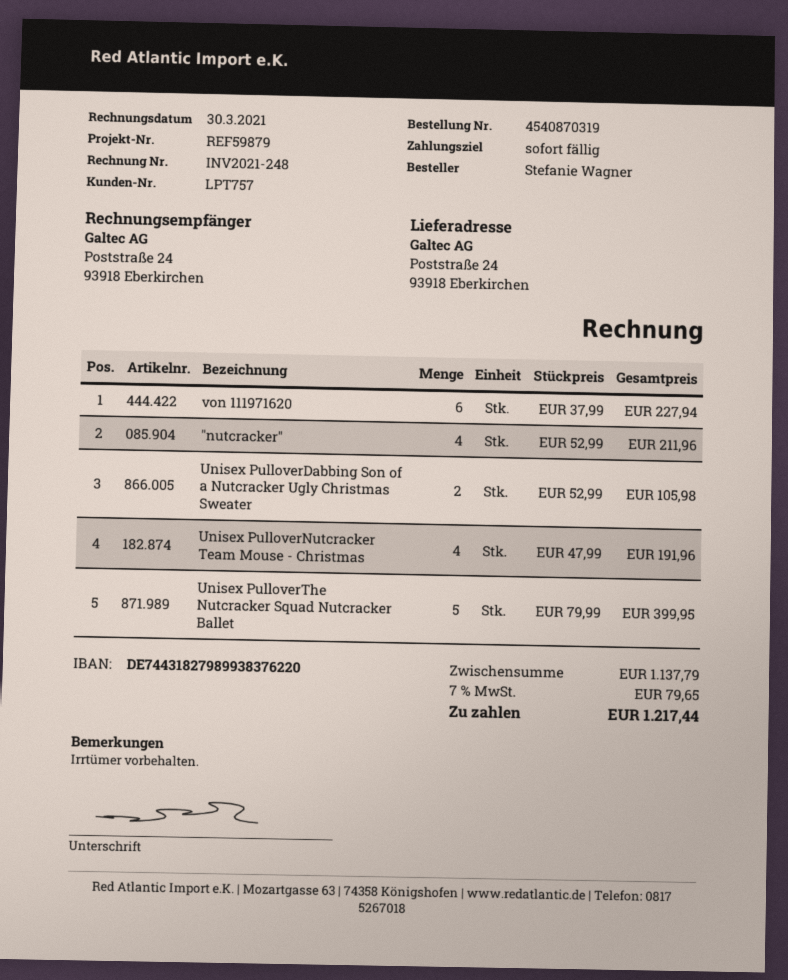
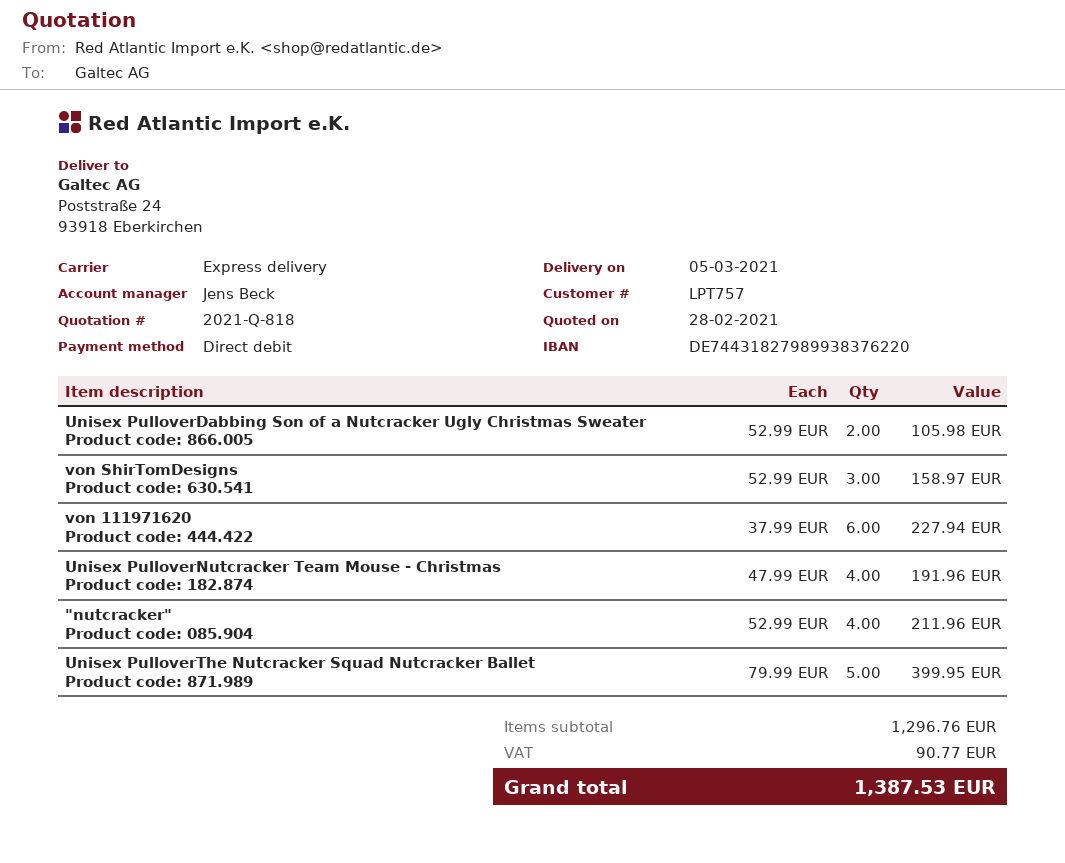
von ShirTomDesigns: none -> 3 x 52.99 = 158.97
subtotal: 1137.79 -> 1296.76
tax: 79.65 -> 90.77
total: 1217.44 -> 1387.53

